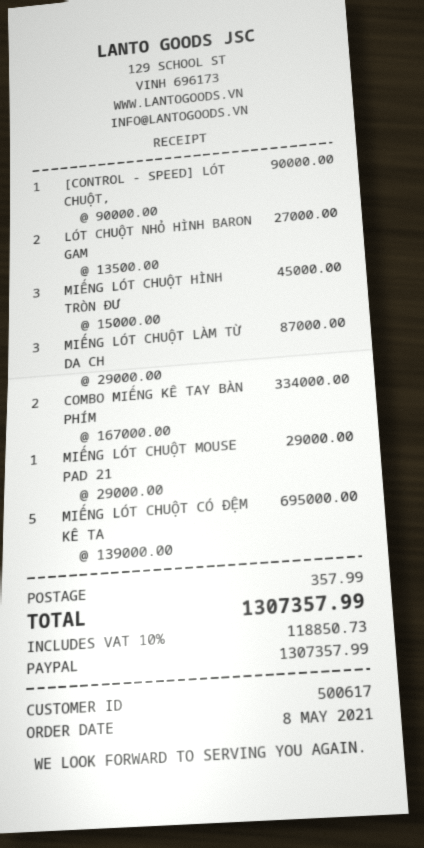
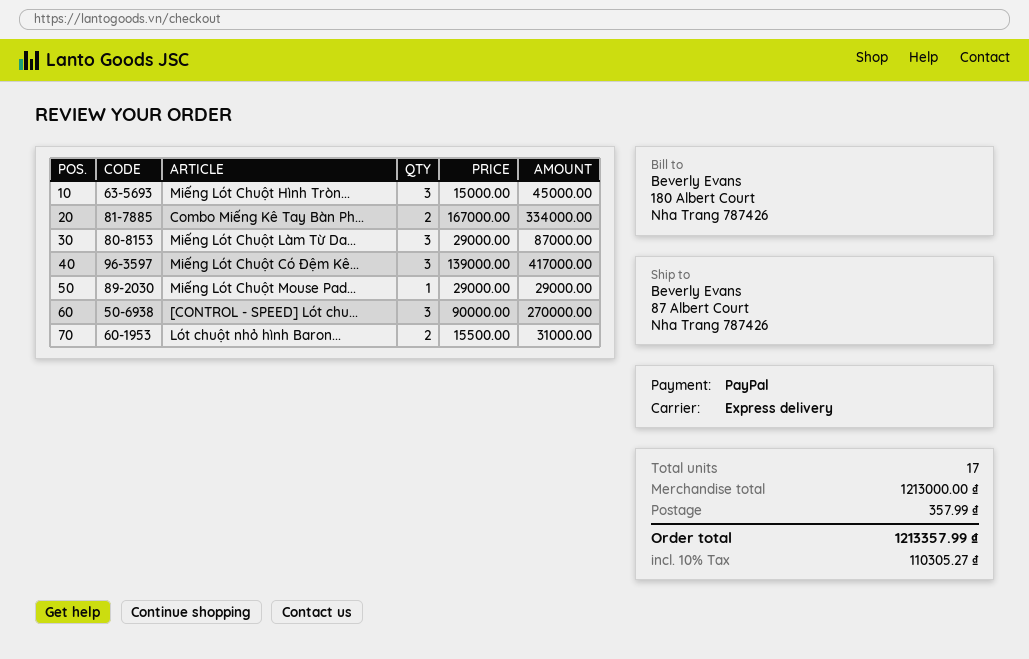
[CONTROL - SPEED] LÓT CHUỘT,: 1 x 90000.00 = 90000.00 -> 3 x 90000.00 = 270000.00
LÓT CHUỘT NHỎ HÌNH BARON GAM: 2 x 13500.00 = 27000.00 -> 2 x 15500.00 = 31000.00
MIẾNG LÓT CHUỘT CÓ ĐỆM KÊ TA: 5 x 139000.00 = 695000.00 -> 3 x 139000.00 = 417000.00
tax: 10% = 118850.73 -> 10% = 110305.27
total: 1307357.99 -> 1213357.99

